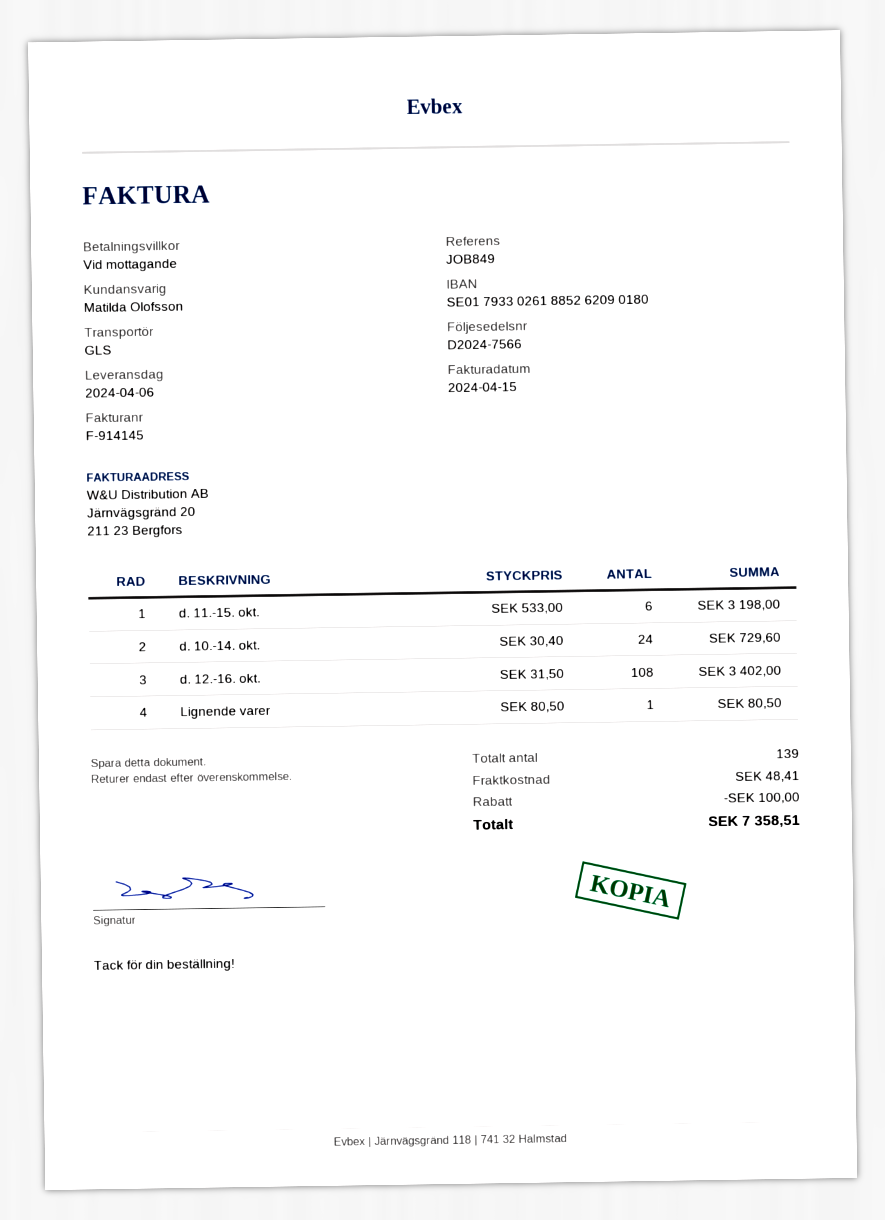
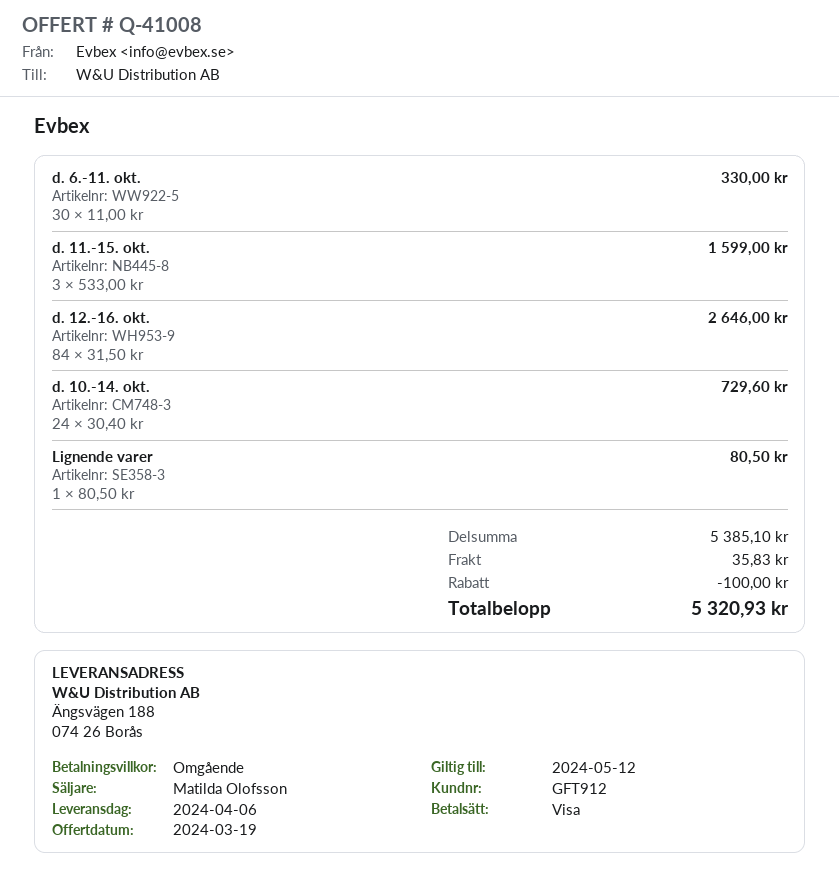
d. 11.-15. okt.: 6 x 533.00 = 3198.00 -> 3 x 533.00 = 1599.00
d. 12.-16. okt.: 108 x 31.50 = 3402.00 -> 84 x 31.50 = 2646.00
d. 6.-11. okt.: none -> 30 x 11.00 = 330.00
shipping: 48.41 -> 35.83
total: 7358.51 -> 5320.93

